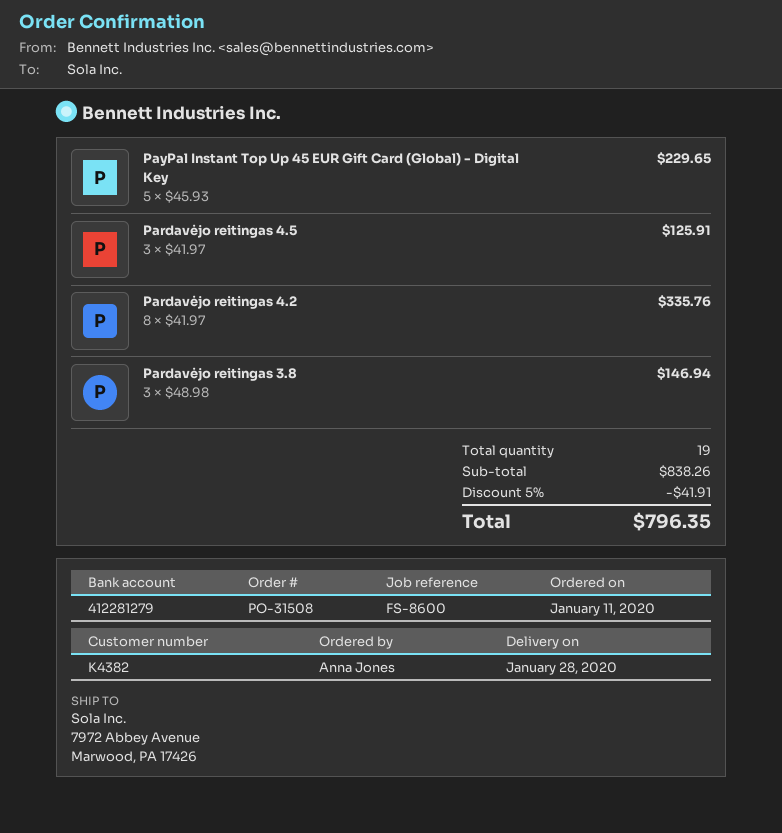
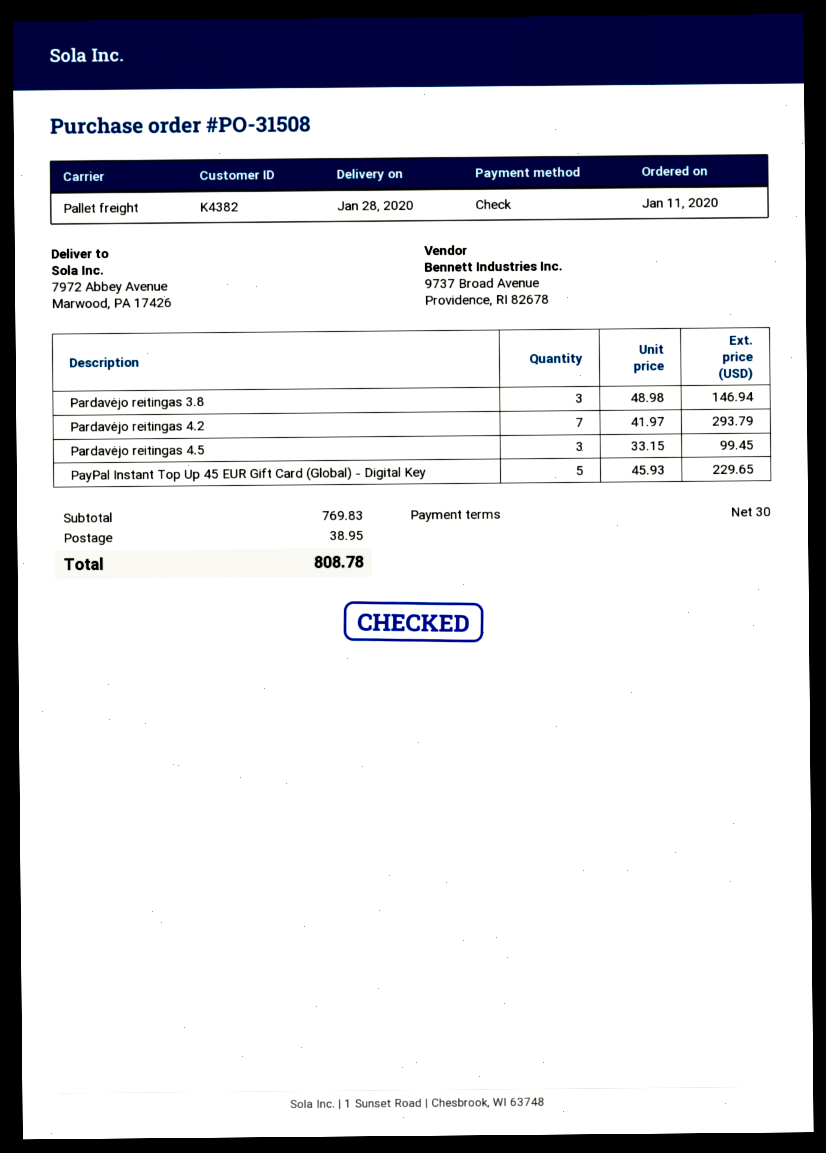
Pardavėjo reitingas 4.5: 3 x 41.97 = 125.91 -> 3 x 33.15 = 99.45
Pardavėjo reitingas 4.2: 8 x 41.97 = 335.76 -> 7 x 41.97 = 293.79
subtotal: 838.26 -> 769.83
discount: 5% = 41.91 -> none
shipping: none -> 38.95
total: 796.35 -> 808.78

